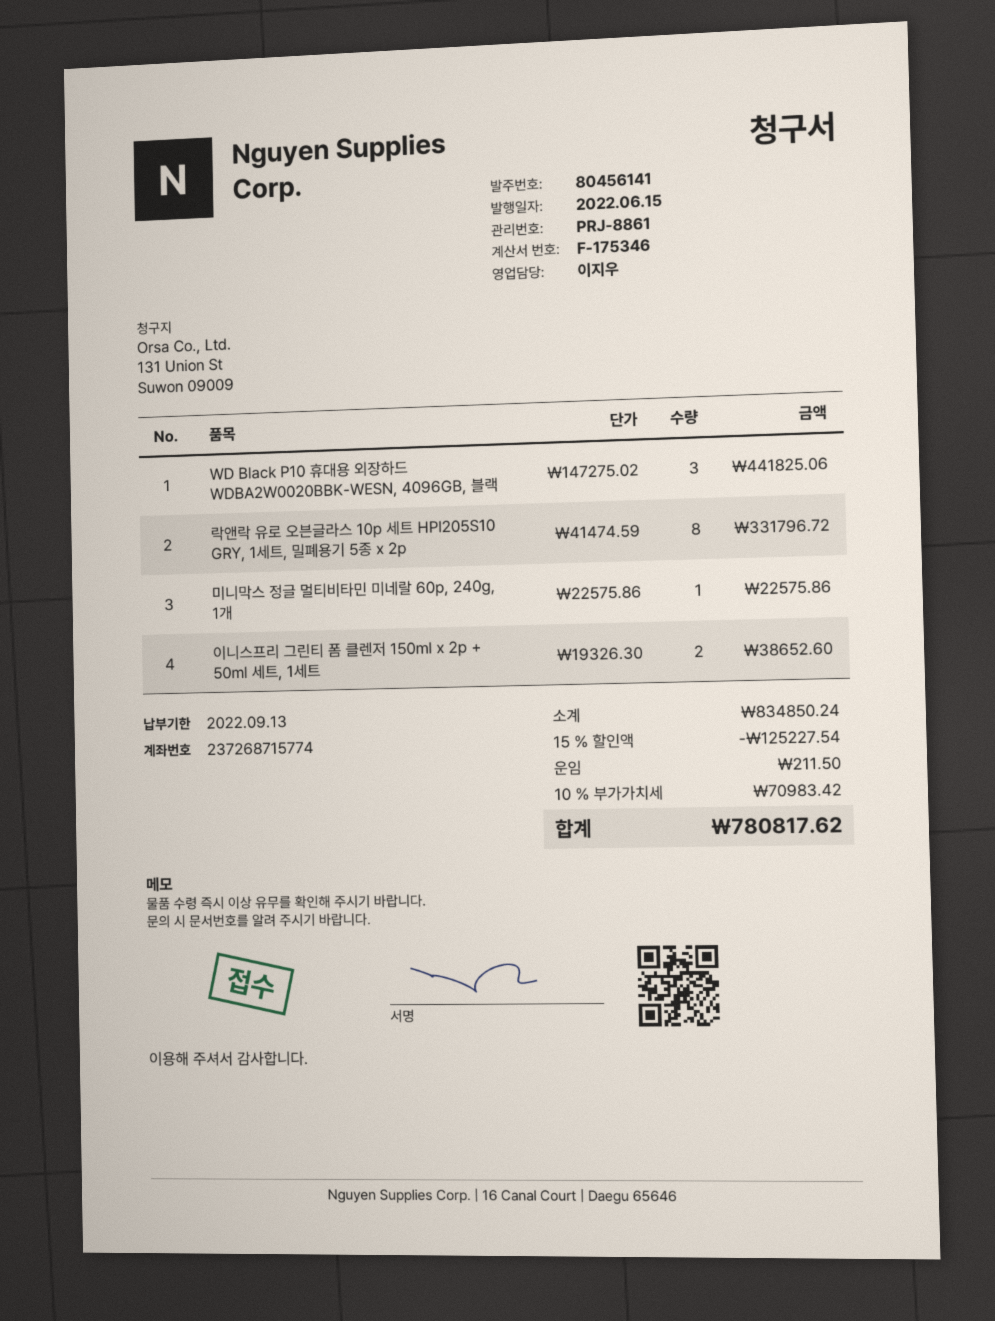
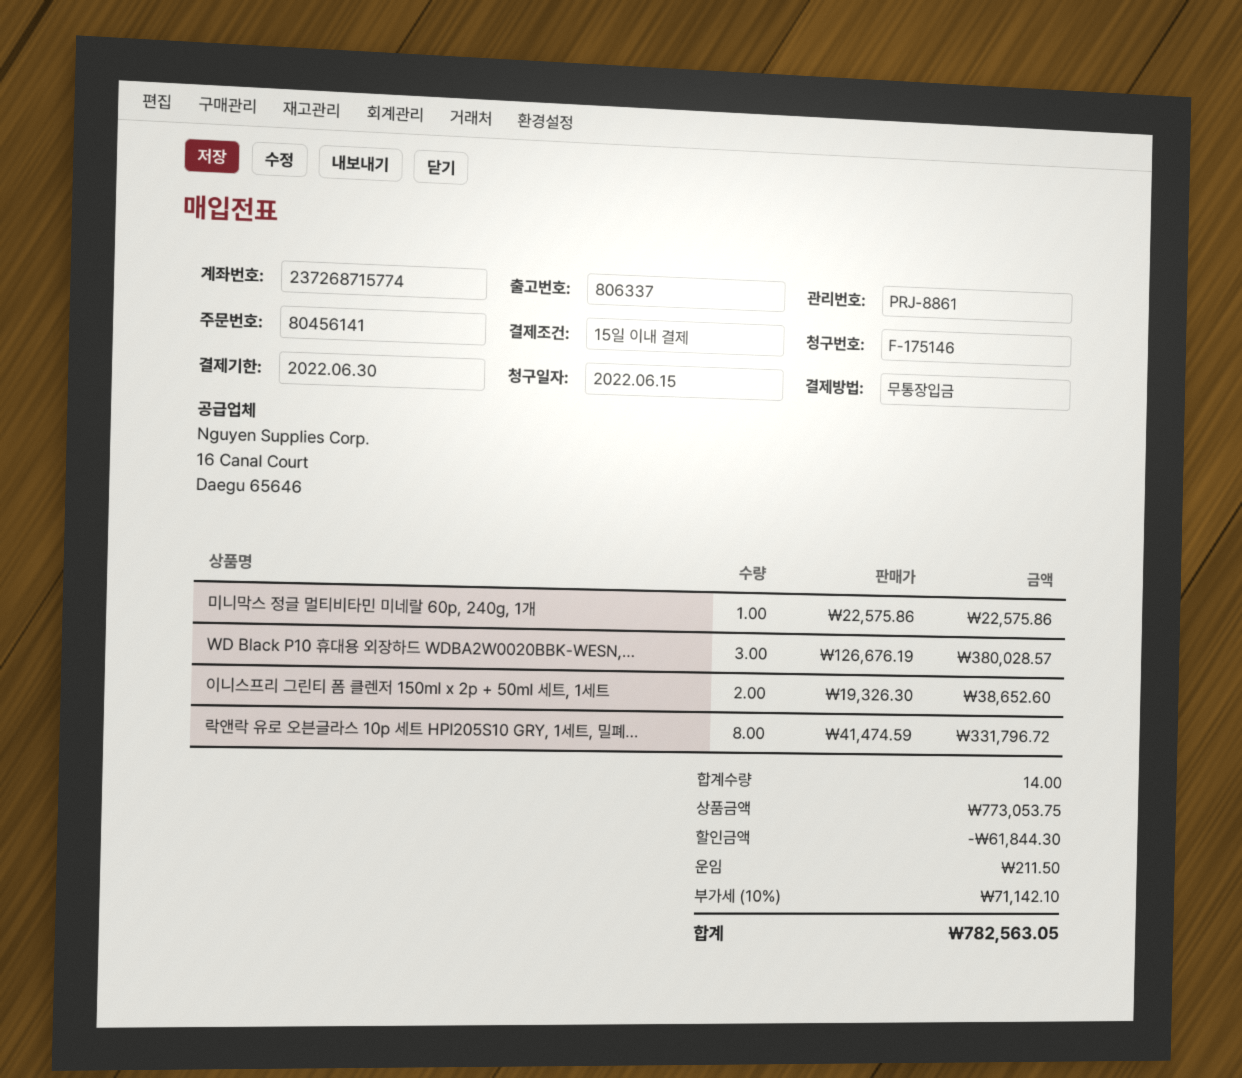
invoice number: F-175346 -> F-175146
due date: 2022-09-13 -> 2022-06-30
WD Black P10 휴대용 외장하드 WDBA2W0020BBK-WESN, 4096GB, 블랙: 3 x 147275.02 = 441825.06 -> 3 x 126676.19 = 380028.57
subtotal: 834850.24 -> 773053.75
discount: 125227.54 -> 61844.30
tax: 10% = 70983.42 -> 10% = 71142.10
total: 780817.62 -> 782563.05

